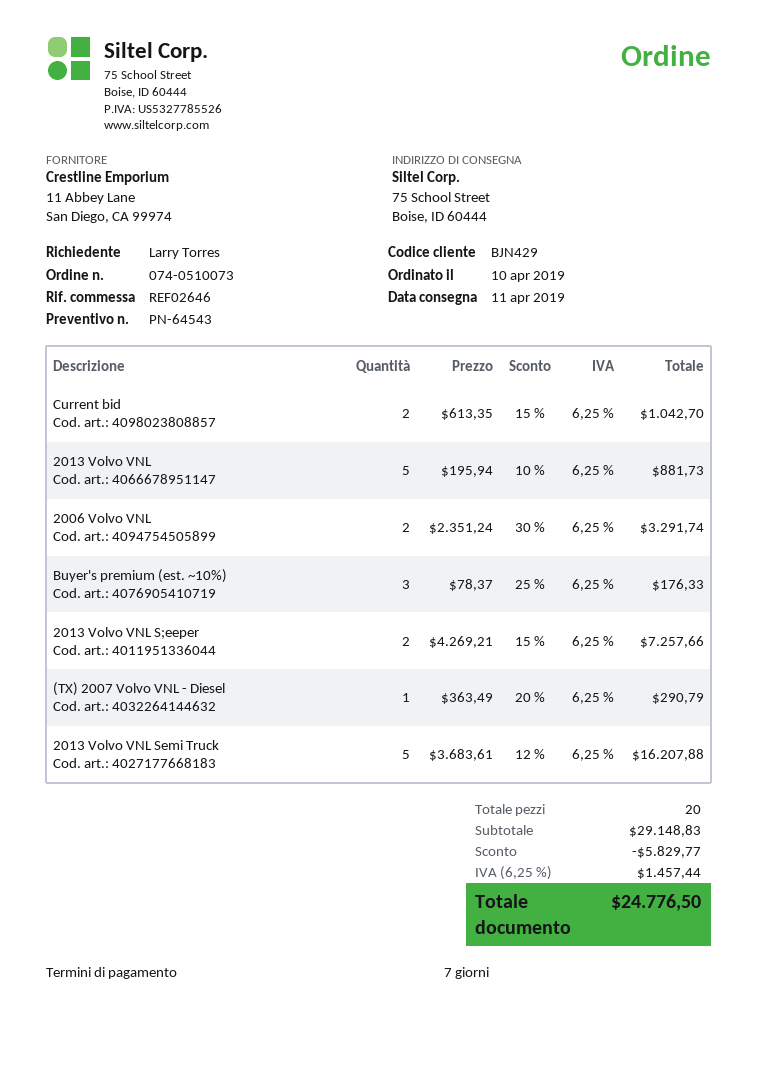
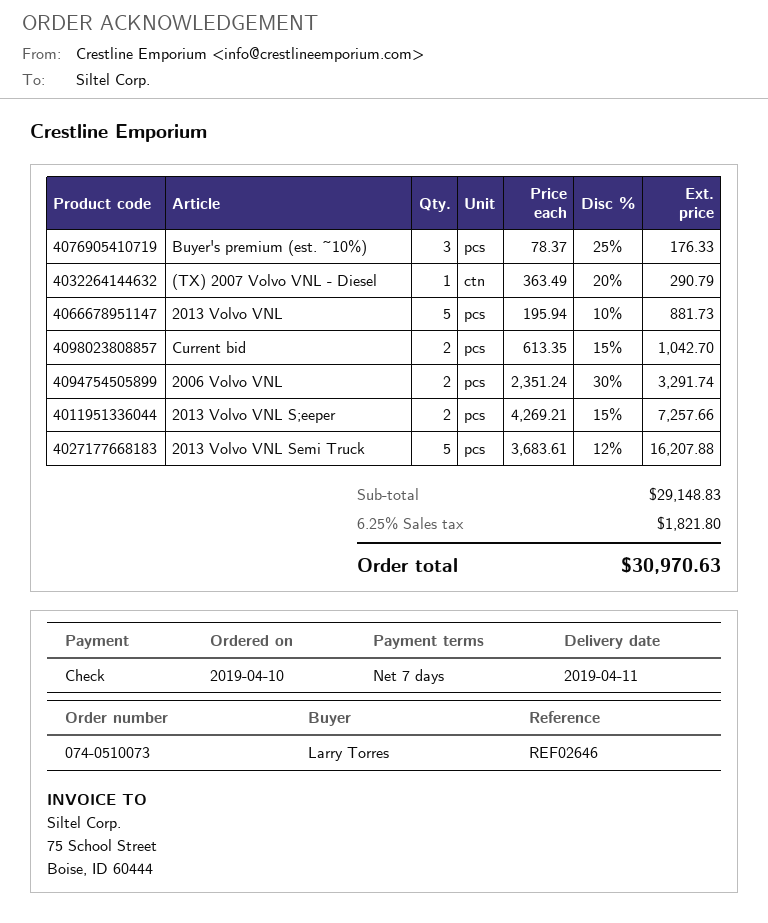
discount: 5829.77 -> none
tax: 6.25% = 1457.44 -> 6.25% = 1821.80
total: 24776.50 -> 30970.63

